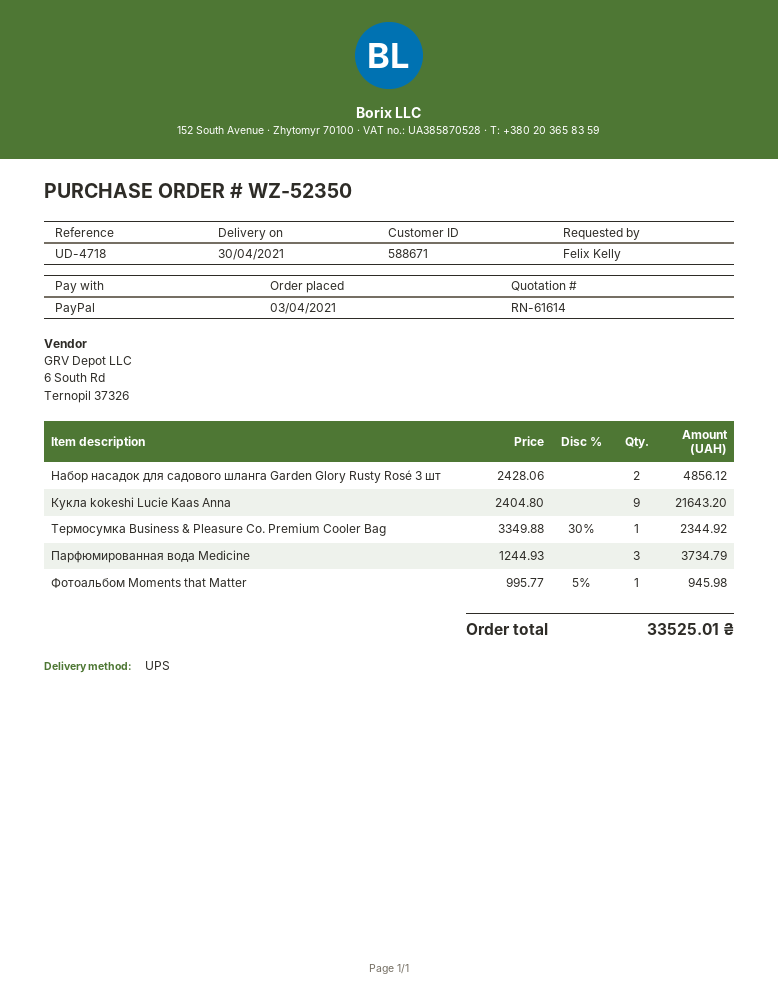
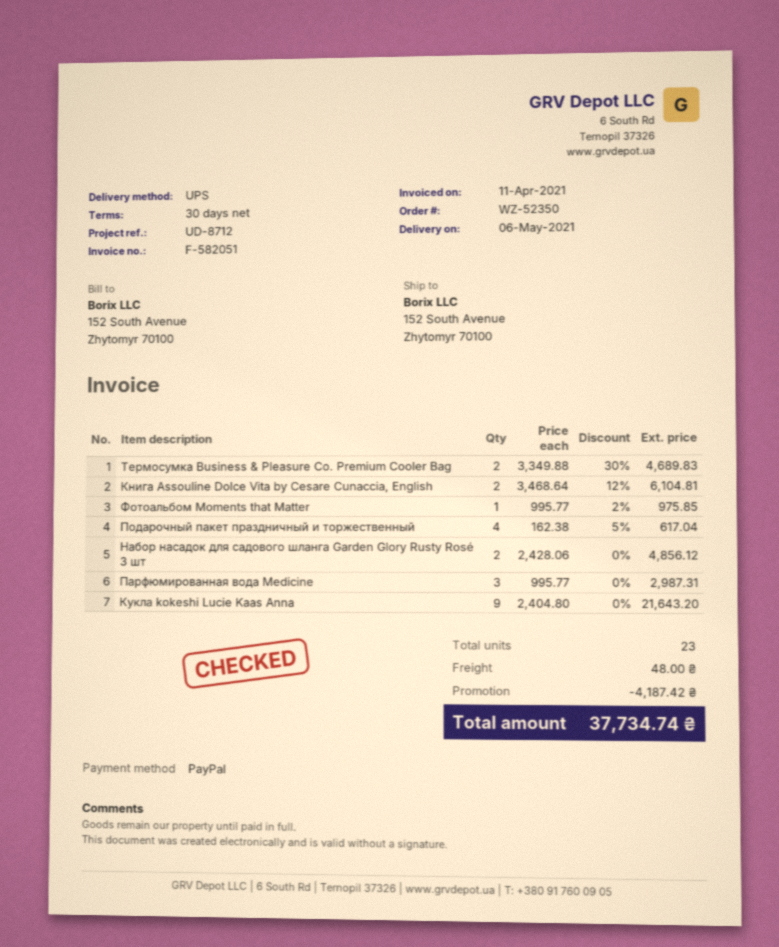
delivery date: 2021-04-30 -> 2021-05-06
reference: UD-4718 -> UD-8712
Термосумка Business & Pleasure Co. Premium Cooler Bag: 1 x 3349.88 - 30% = 2344.92 -> 2 x 3349.88 - 30% = 4689.83
Парфюмированная вода Medicine: 3 x 1244.93 = 3734.79 -> 3 x 995.77 = 2987.31
Фотоальбом Moments that Matter: 1 x 995.77 - 5% = 945.98 -> 1 x 995.77 - 2% = 975.85
Книга Assouline Dolce Vita by Cesare Cunaccia, English: none -> 2 x 3468.64 - 12% = 6104.81
Подарочный пакет праздничный и торжественный: none -> 4 x 162.38 - 5% = 617.04
discount: none -> 4187.42
shipping: none -> 48.00
total: 33525.01 -> 37734.74

